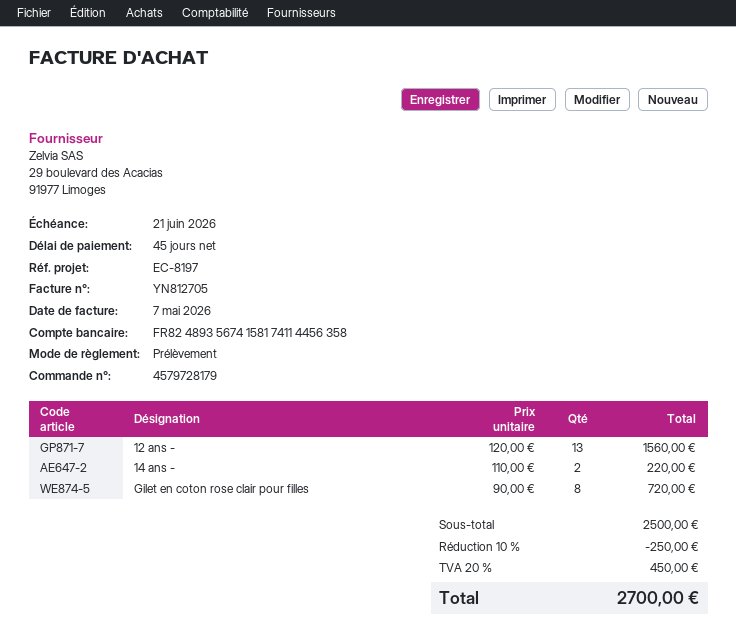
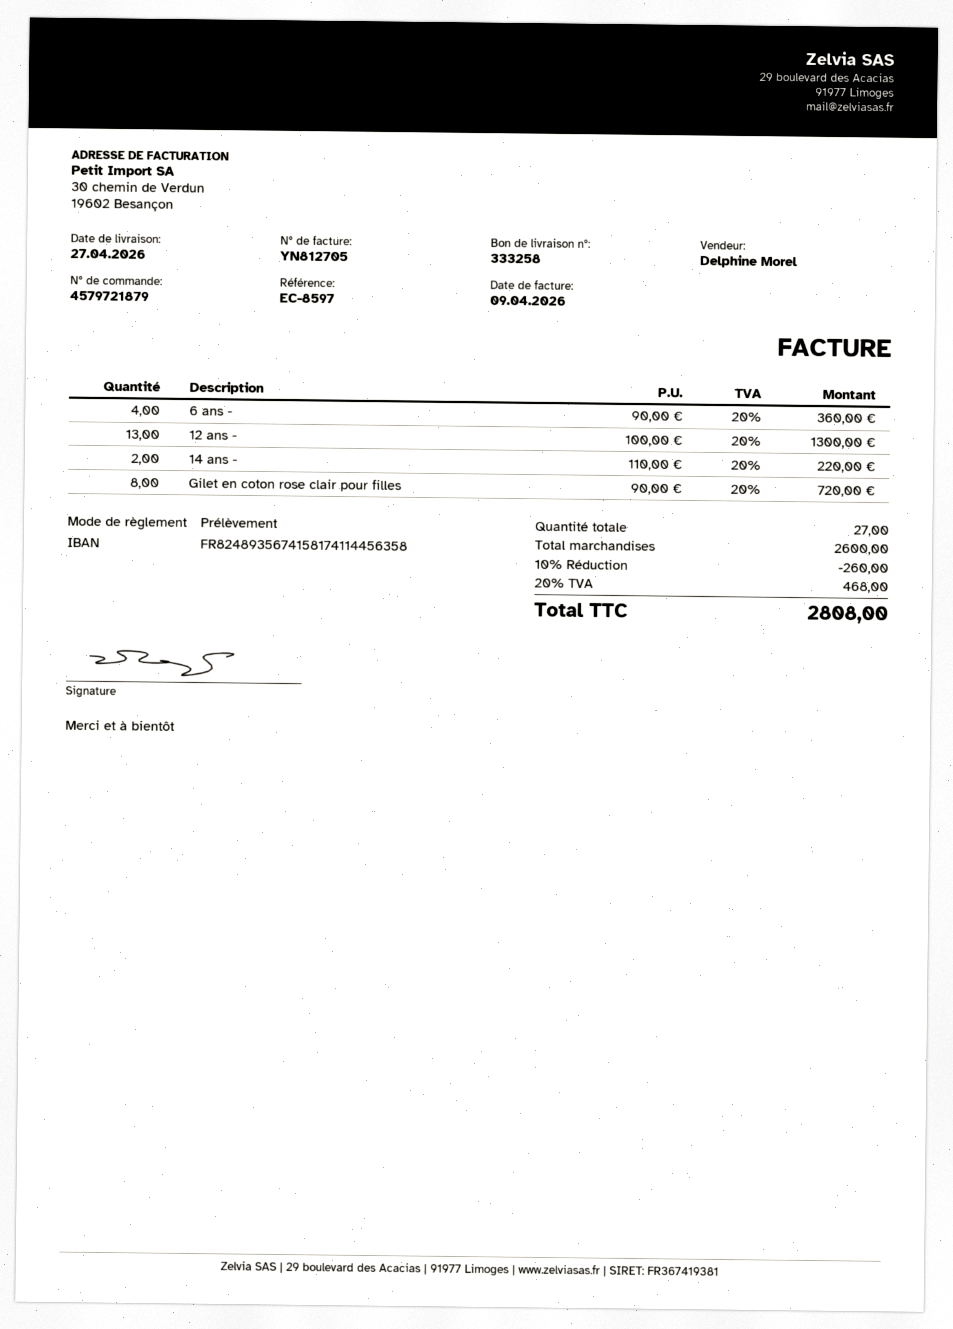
order number: 4579728179 -> 4579721879
invoice date: 2026-05-07 -> 2026-04-09
reference: EC-8197 -> EC-8597
12 ans -: 13 x 120.00 = 1560.00 -> 13 x 100.00 = 1300.00
6 ans -: none -> 4 x 90.00 = 360.00
subtotal: 2500.00 -> 2600.00
discount: 10% = 250.00 -> 10% = 260.00
tax: 20% = 450.00 -> 20% = 468.00
total: 2700.00 -> 2808.00

